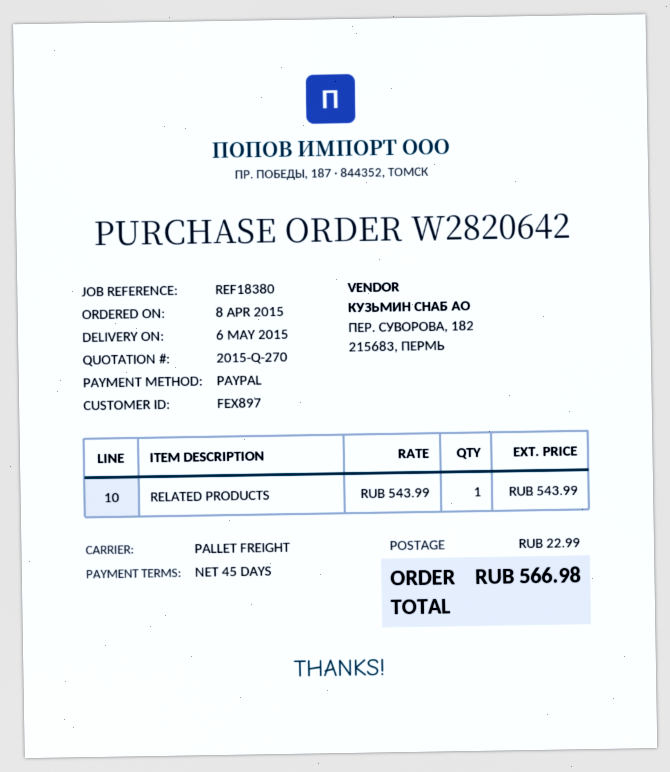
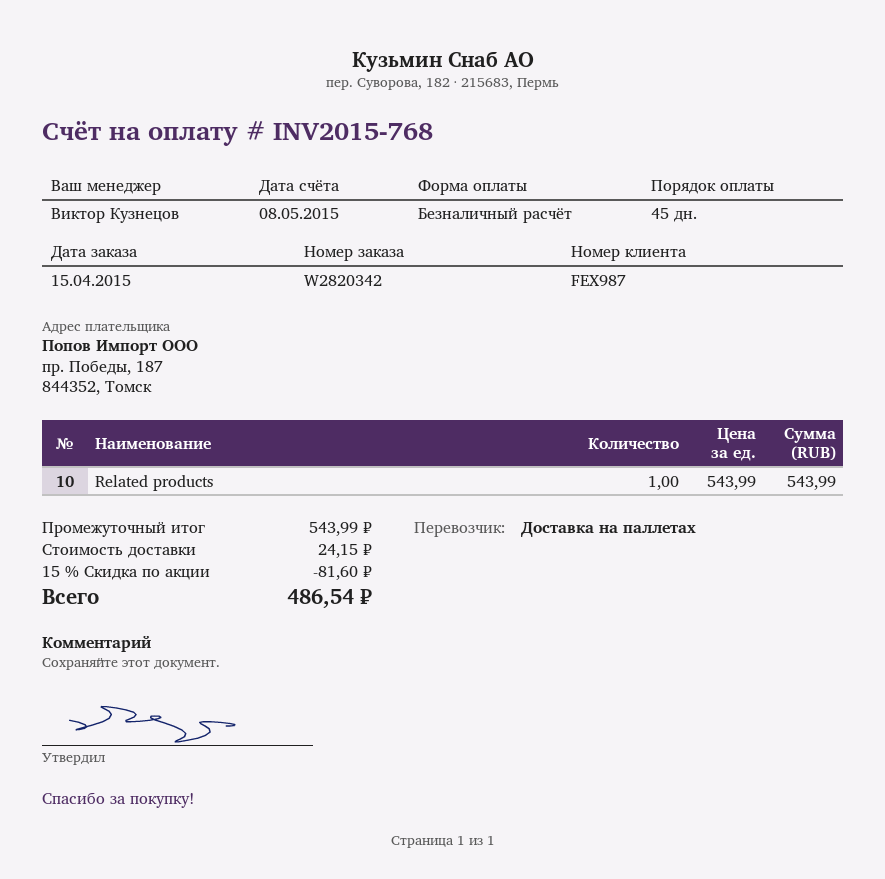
order number: W2820642 -> W2820342
order date: 2015-04-08 -> 2015-04-15
customer number: FEX897 -> FEX987
payment method: PayPal -> bank transfer
discount: none -> 15% = 81.60
shipping: 22.99 -> 24.15
total: 566.98 -> 486.54

